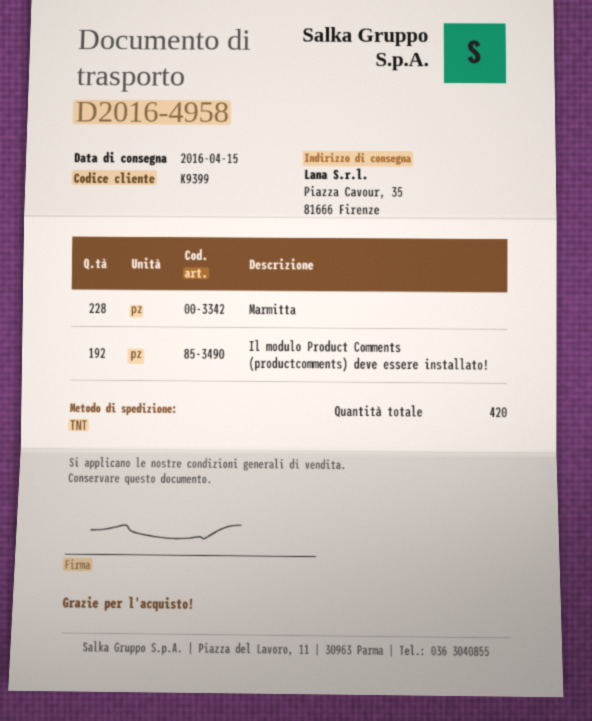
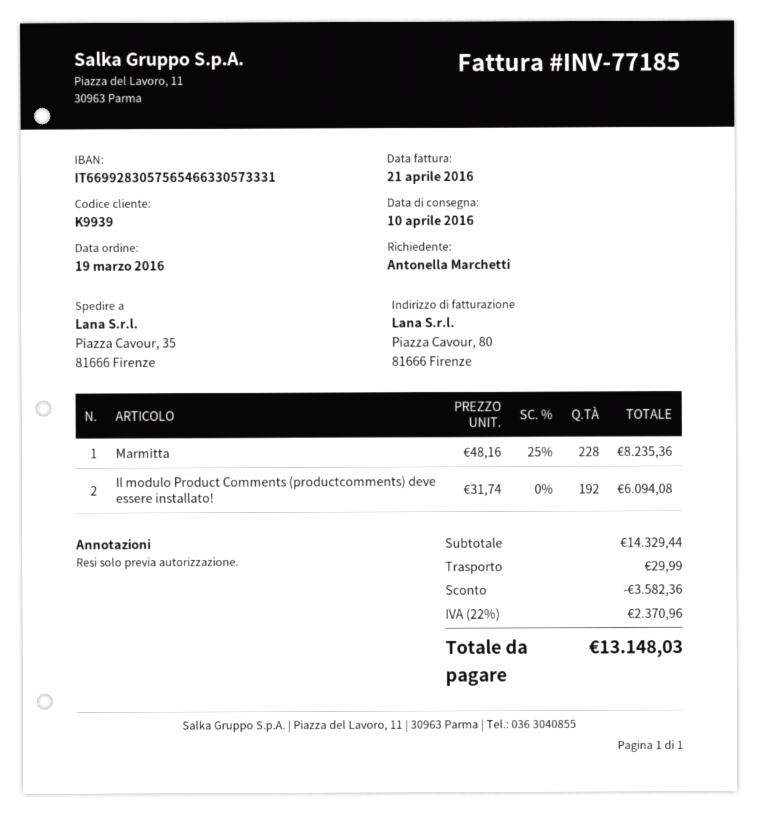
delivery date: 2016-04-15 -> 2016-04-10
customer number: K9399 -> K9939

